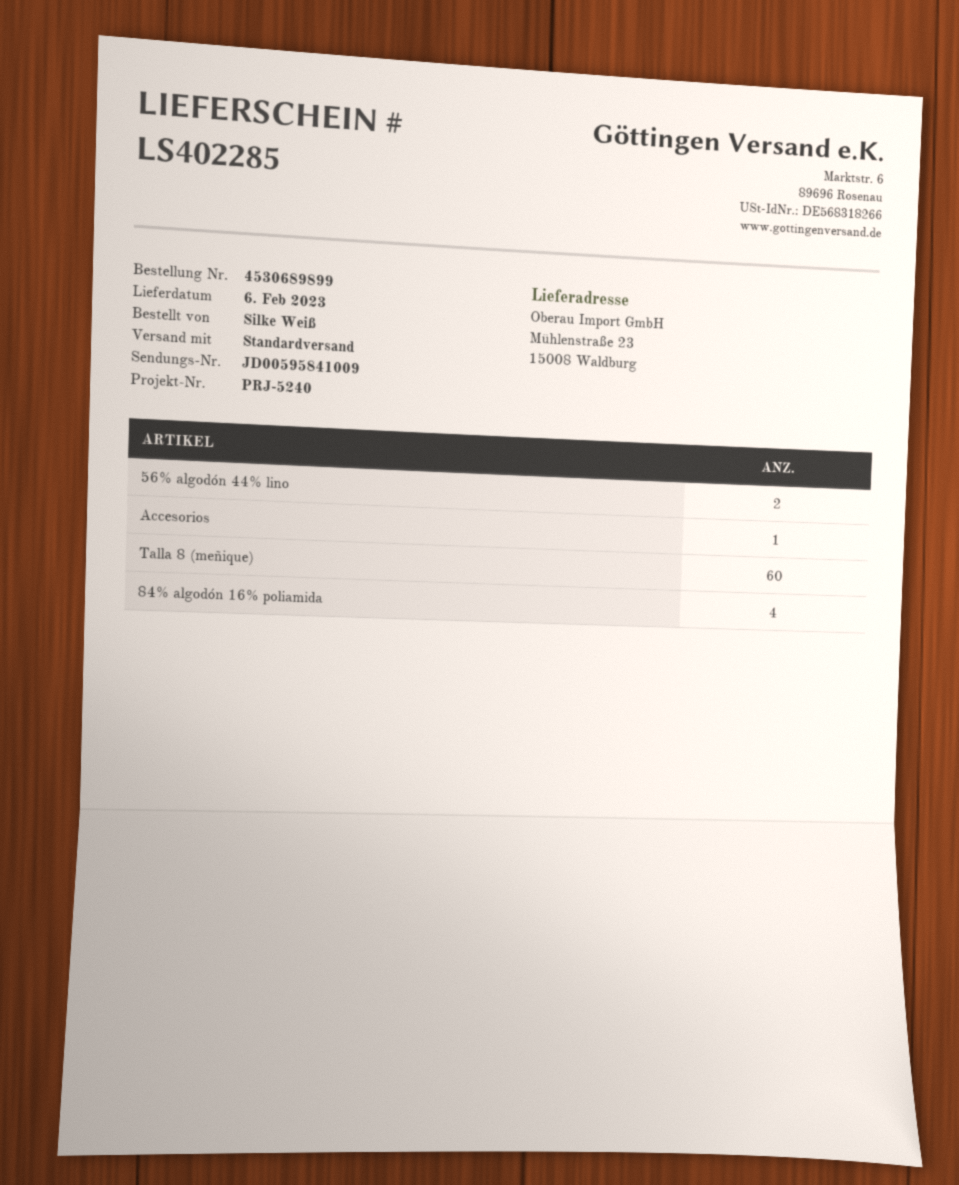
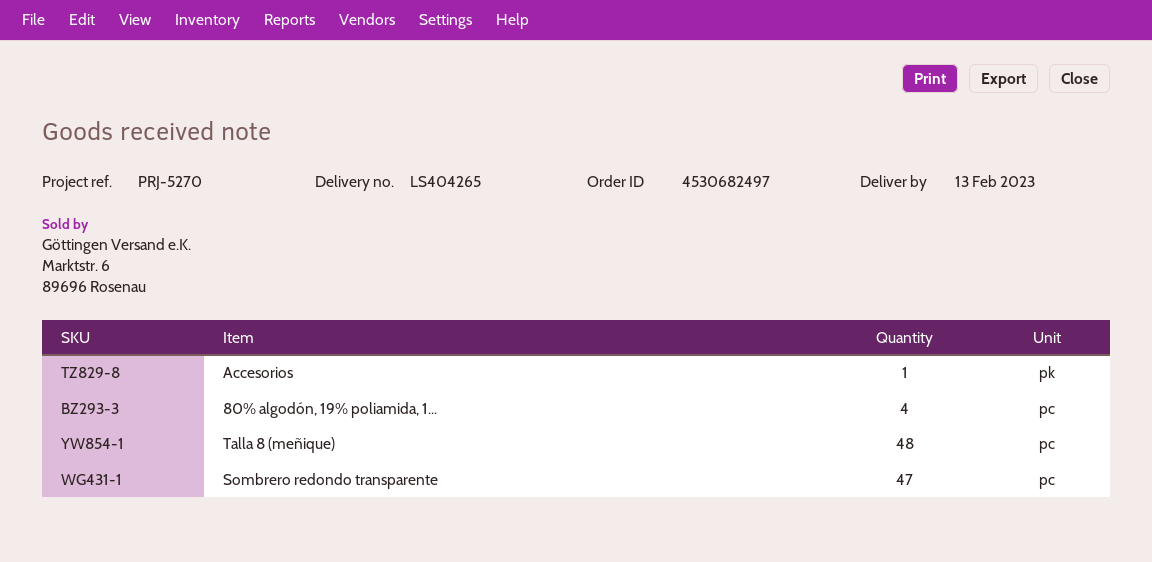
order number: 4530689899 -> 4530682497
delivery note number: LS402285 -> LS404265
delivery date: 2023-02-06 -> 2023-02-13
reference: PRJ-5240 -> PRJ-5270
56% algodón 44% lino: 2 -> none
Talla 8 (meñique): 60 -> 48
84% algodón 16% poliamida: 4 -> none
80% algodón, 19% poliamida, 1...: none -> 4
Sombrero redondo transparente: none -> 47

